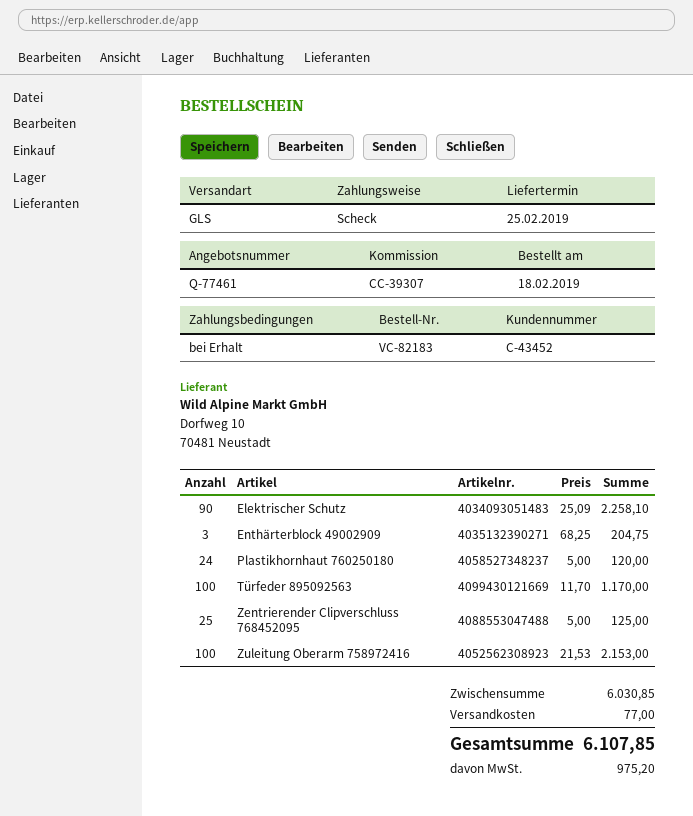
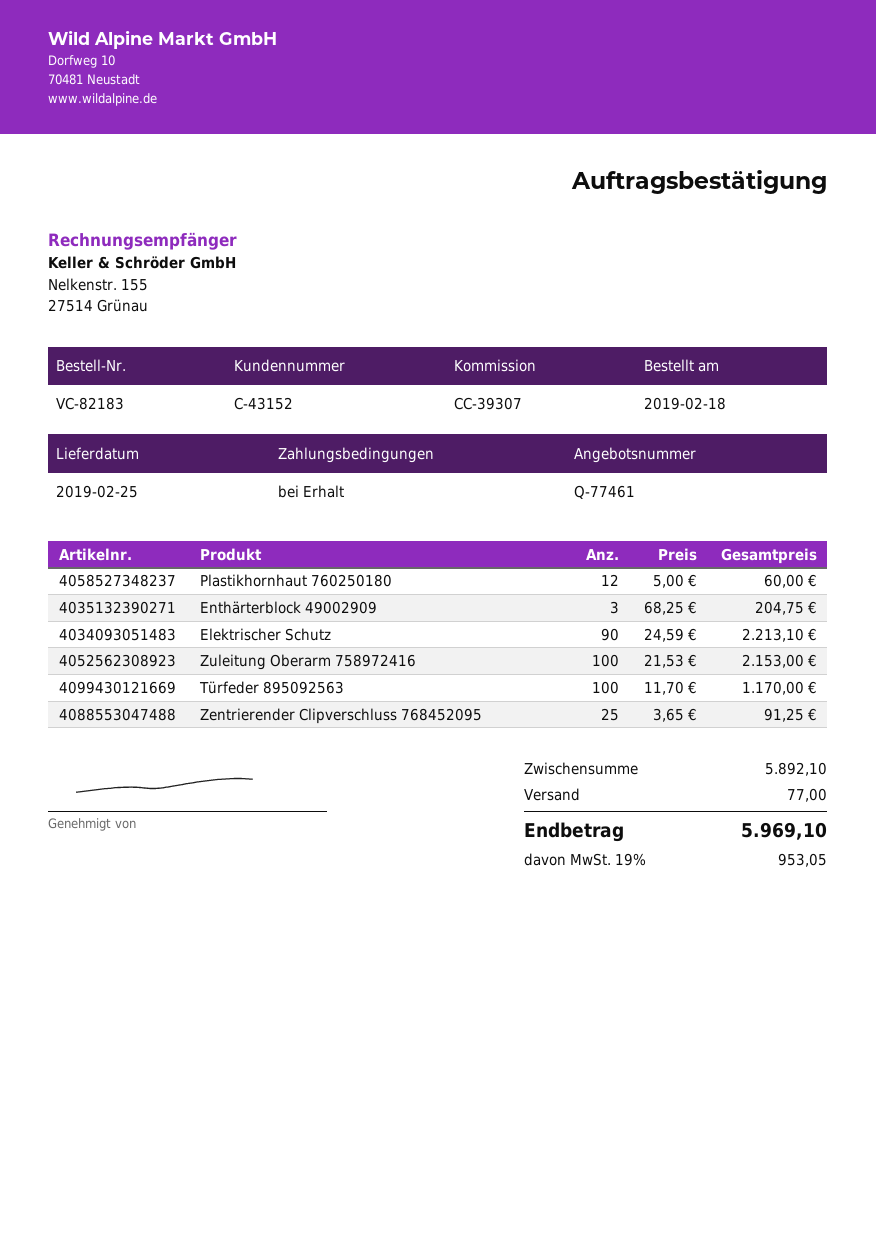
customer number: C-43452 -> C-43152
Elektrischer Schutz: 90 x 25.09 = 2258.10 -> 90 x 24.59 = 2213.10
Plastikhornhaut 760250180: 24 x 5.00 = 120.00 -> 12 x 5.00 = 60.00
Zentrierender Clipverschluss 768452095: 25 x 5.00 = 125.00 -> 25 x 3.65 = 91.25
subtotal: 6030.85 -> 5892.10
tax: 975.20 -> 953.05
total: 6107.85 -> 5969.10

